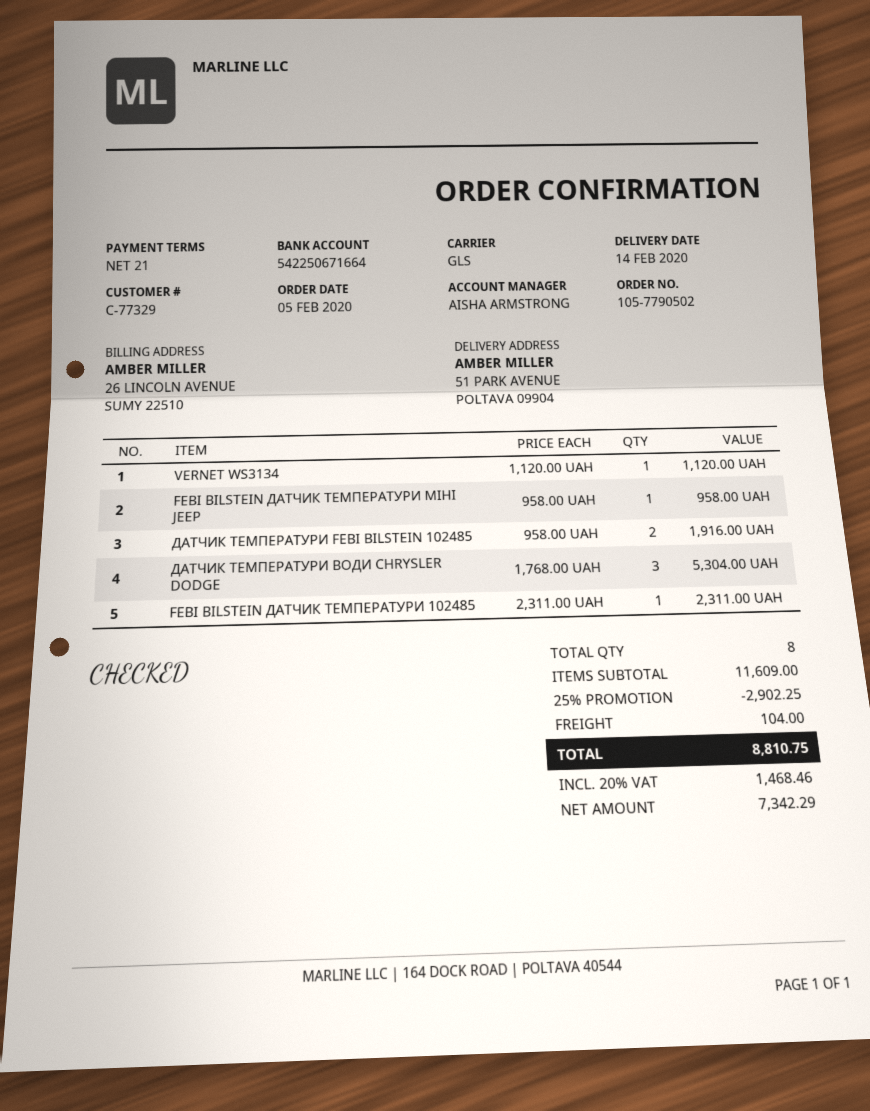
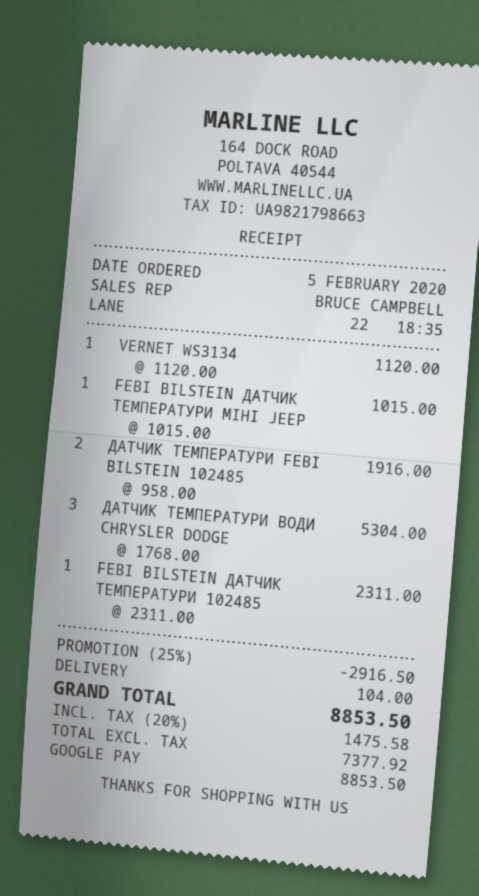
sales rep: AISHA ARMSTRONG -> BRUCE CAMPBELL
FEBI BILSTEIN ДАТЧИК ТЕМПЕРАТУРИ МІНІ JEEP: 1 x 958.00 = 958.00 -> 1 x 1015.00 = 1015.00
discount: 25% = 2902.25 -> 25% = 2916.50
net: 7342.29 -> 7377.92
tax: 20% = 1468.46 -> 20% = 1475.58
total: 8810.75 -> 8853.50

